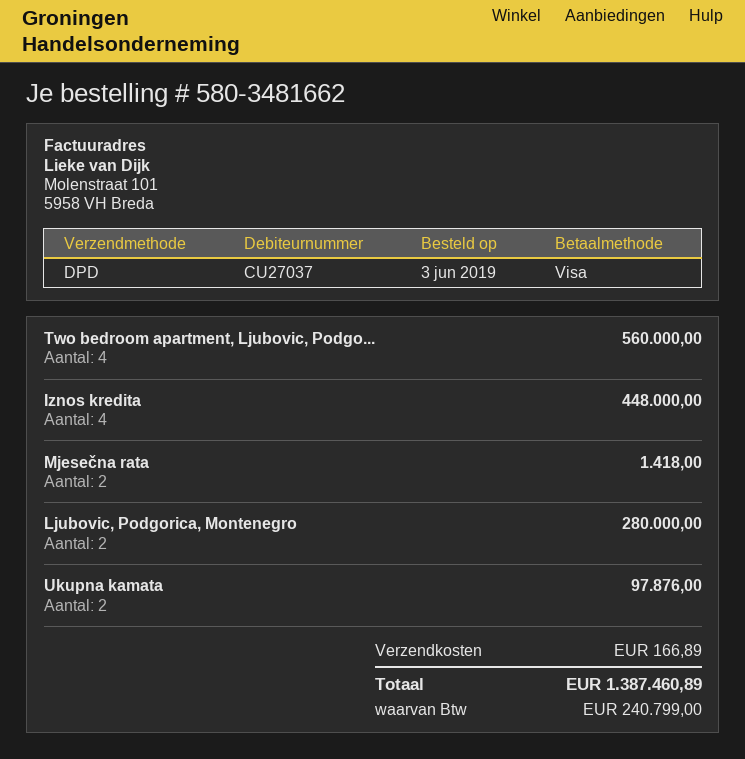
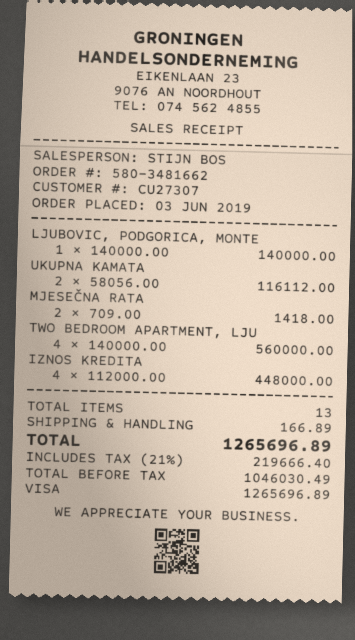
customer number: CU27037 -> CU27307
Ljubovic, Podgorica, Montenegro: 2 for 280000.00 -> 1 for 140000.00
Ukupna kamata: 2 for 97876.00 -> 2 for 116112.00
tax: 240799.00 -> 219666.40
total: 1387460.89 -> 1265696.89

